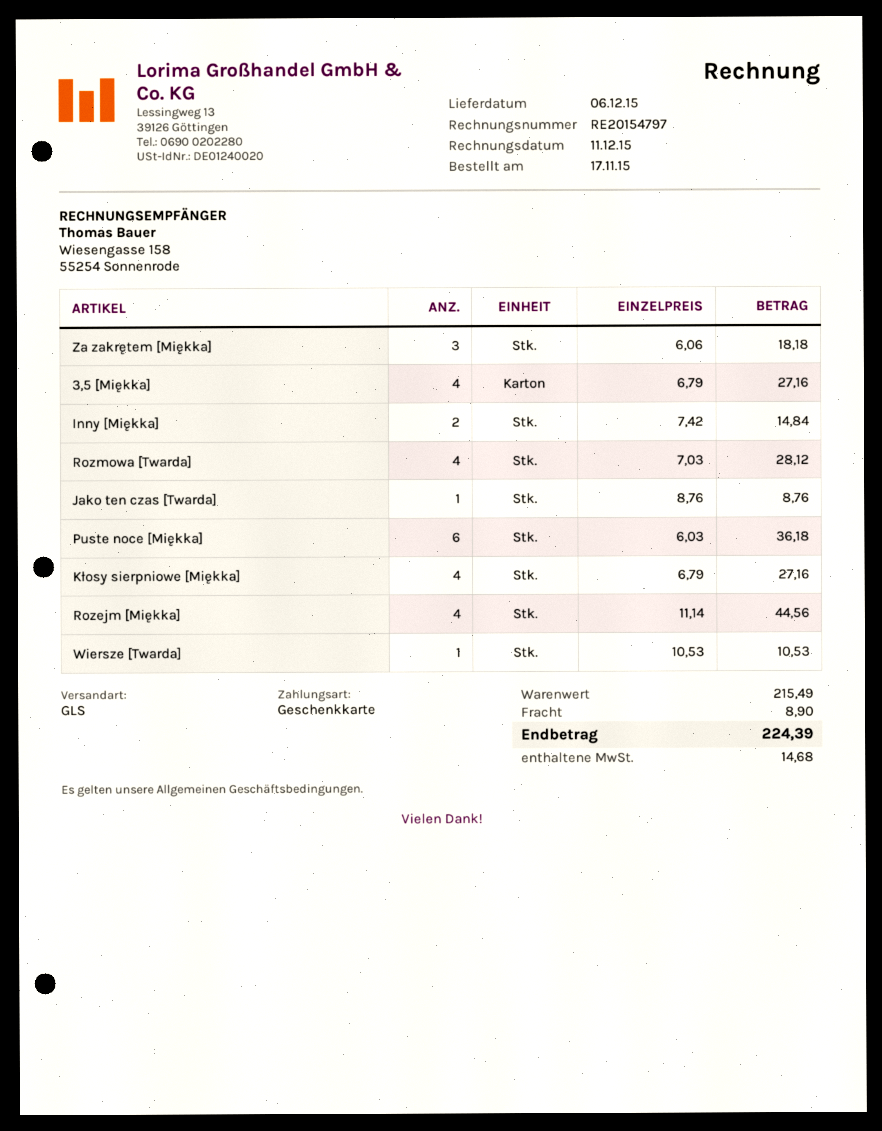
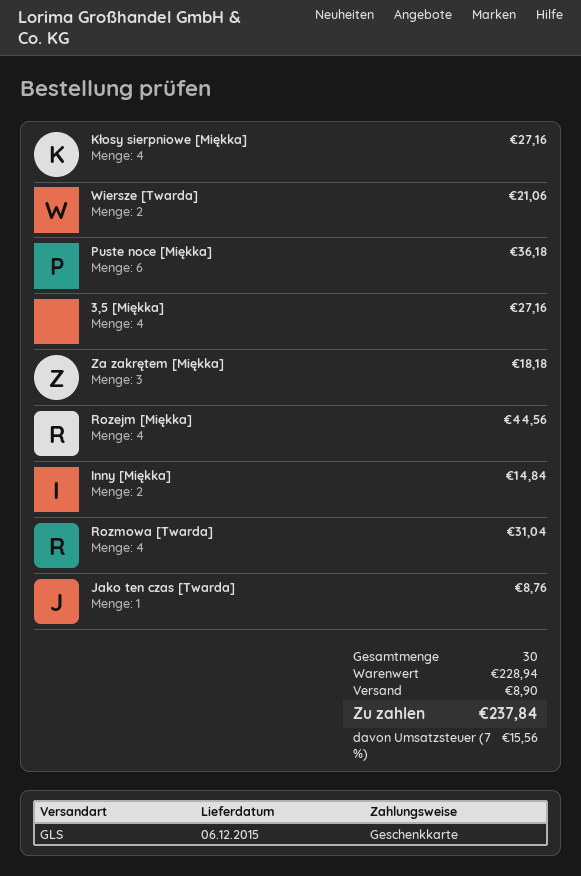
Rozmowa [Twarda]: 4 for 28.12 -> 4 for 31.04
Wiersze [Twarda]: 1 for 10.53 -> 2 for 21.06
subtotal: 215.49 -> 228.94
tax: 14.68 -> 15.56
total: 224.39 -> 237.84

